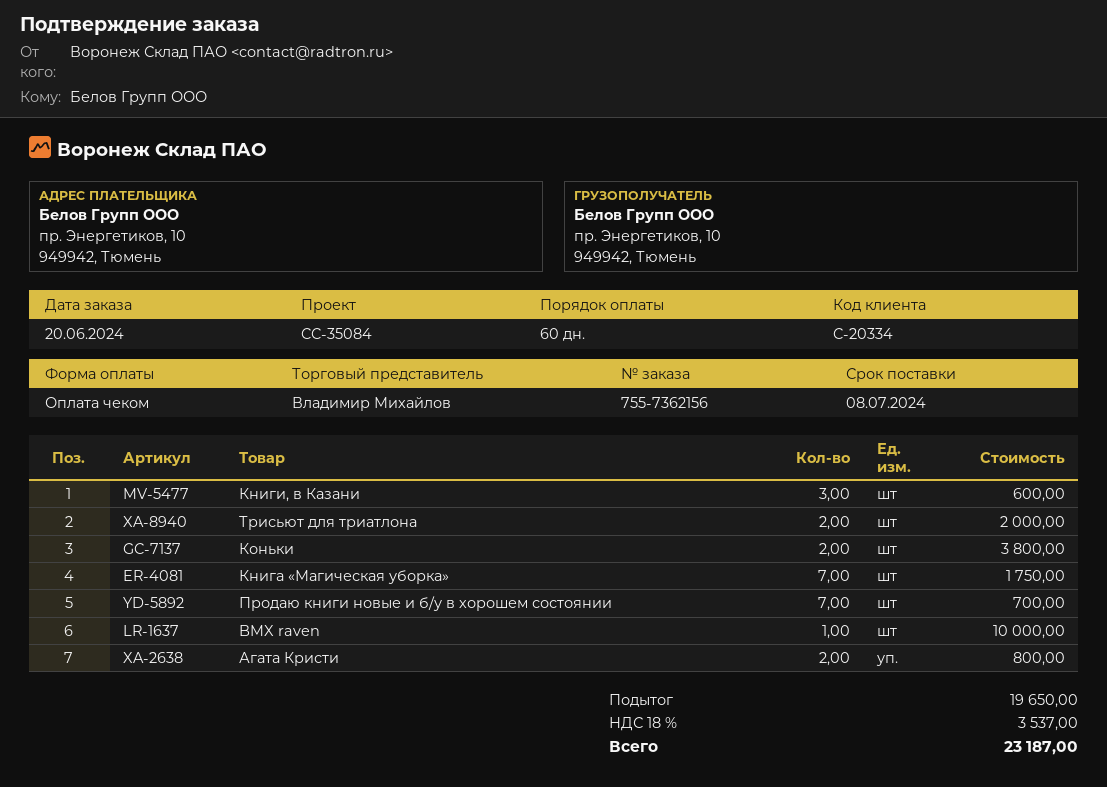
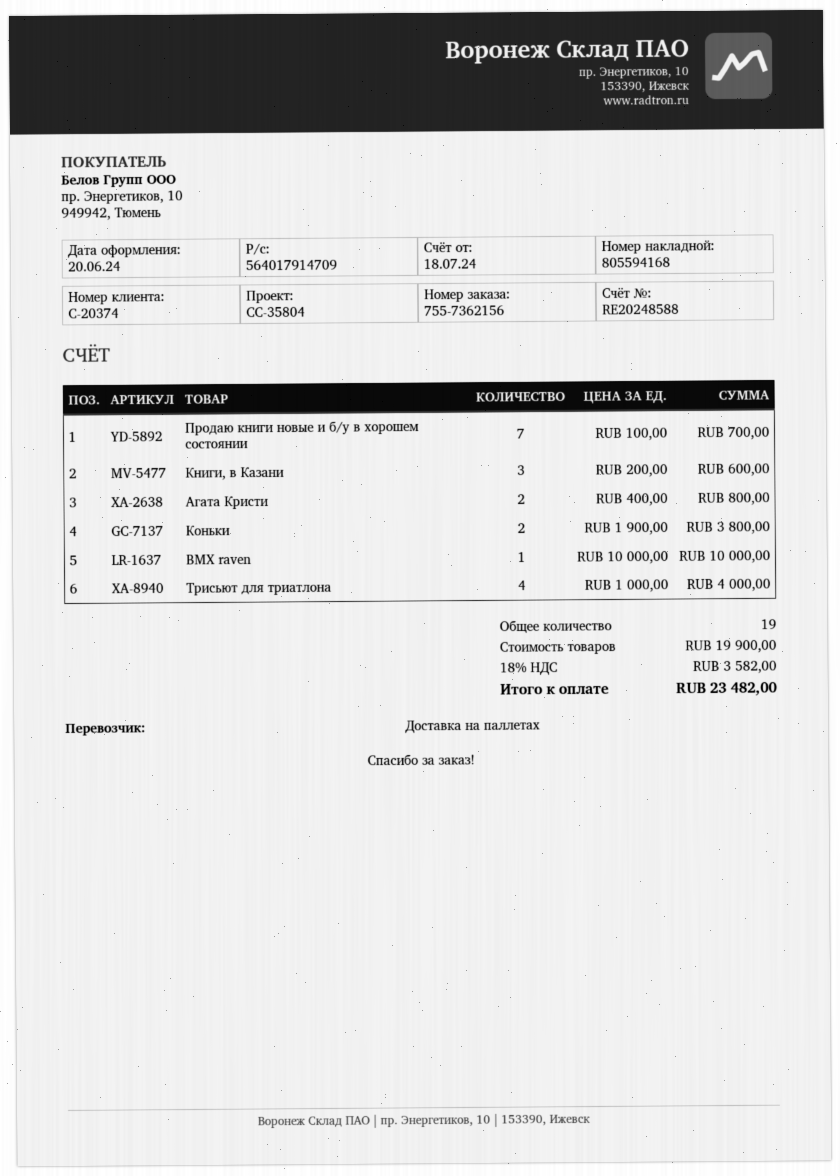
customer number: C-20334 -> C-20374
reference: CC-35084 -> CC-35804
Трисьют для триатлона: 2 for 2000.00 -> 4 for 4000.00
Книга «Магическая уборка»: 7 for 1750.00 -> none
subtotal: 19650.00 -> 19900.00
tax: 18% = 3537.00 -> 18% = 3582.00
total: 23187.00 -> 23482.00

